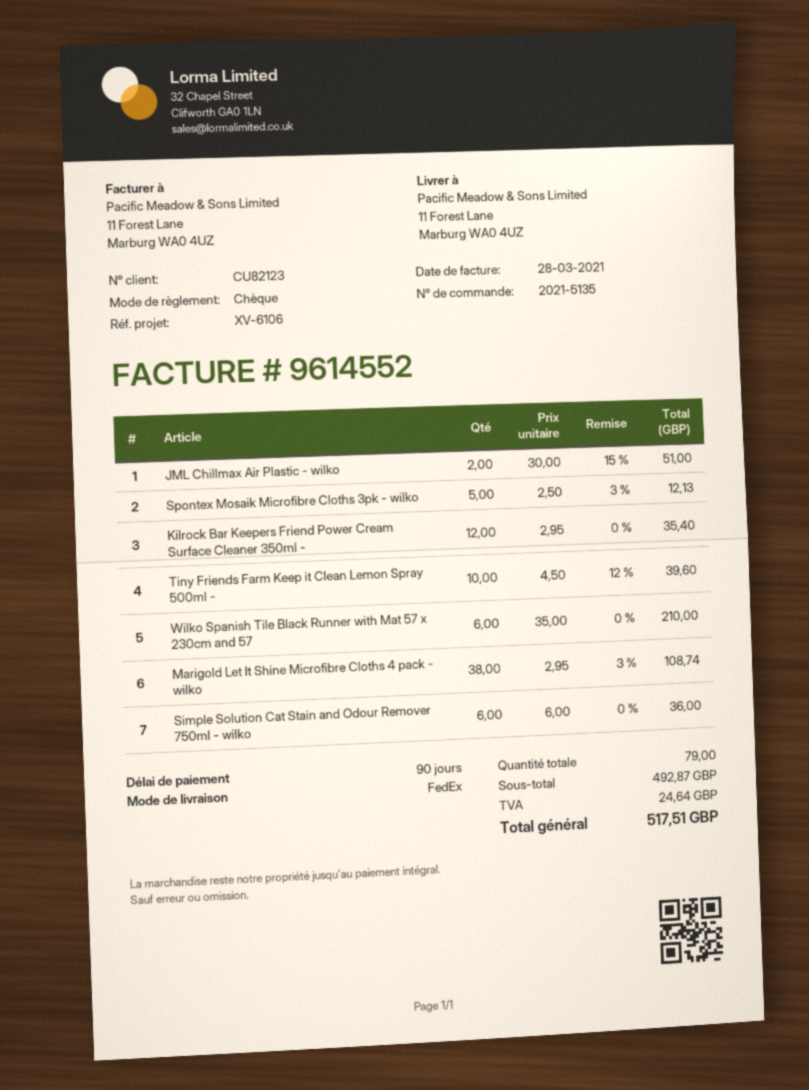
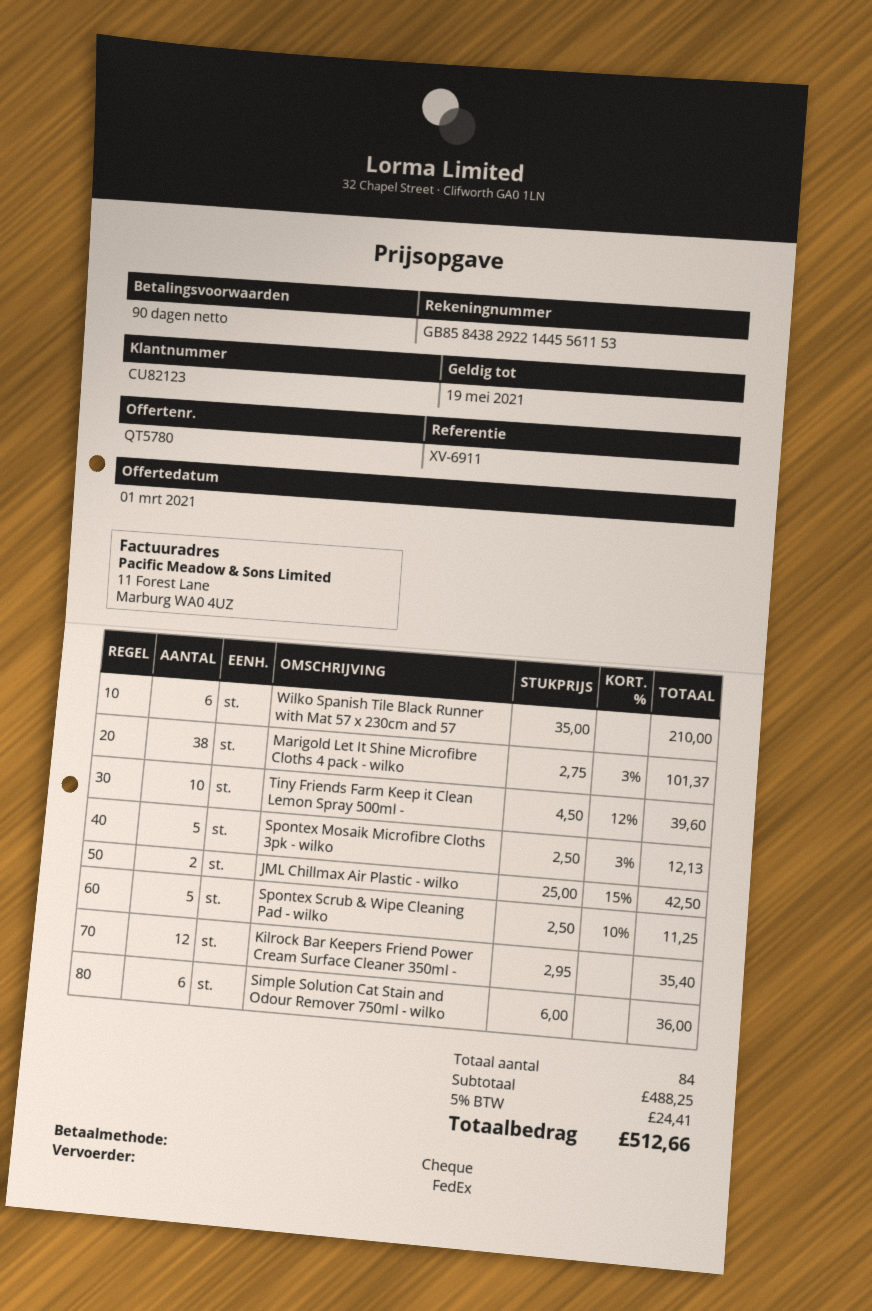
reference: XV-6106 -> XV-6911
JML Chillmax Air Plastic - wilko: 2 x 30.00 - 15% = 51.00 -> 2 x 25.00 - 15% = 42.50
Marigold Let It Shine Microfibre Cloths 4 pack - wilko: 38 x 2.95 - 3% = 108.74 -> 38 x 2.75 - 3% = 101.37
Spontex Scrub & Wipe Cleaning Pad - wilko: none -> 5 x 2.50 - 10% = 11.25
total quantity: 79 -> 84
subtotal: 492.87 -> 488.25
tax: 24.64 -> 24.41
total: 517.51 -> 512.66

